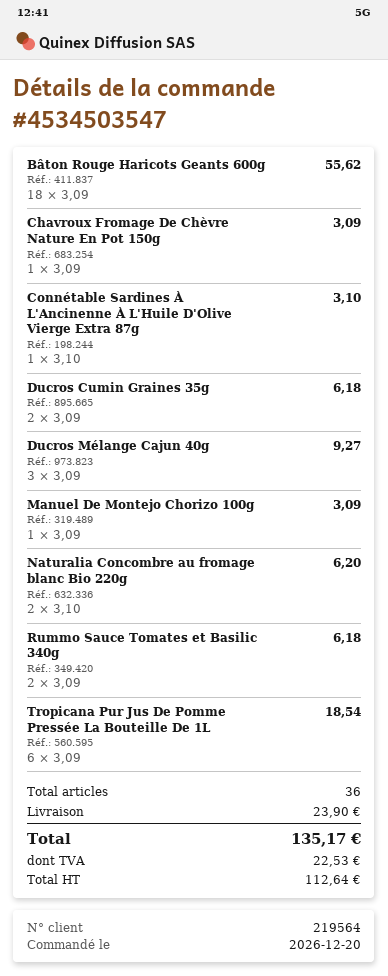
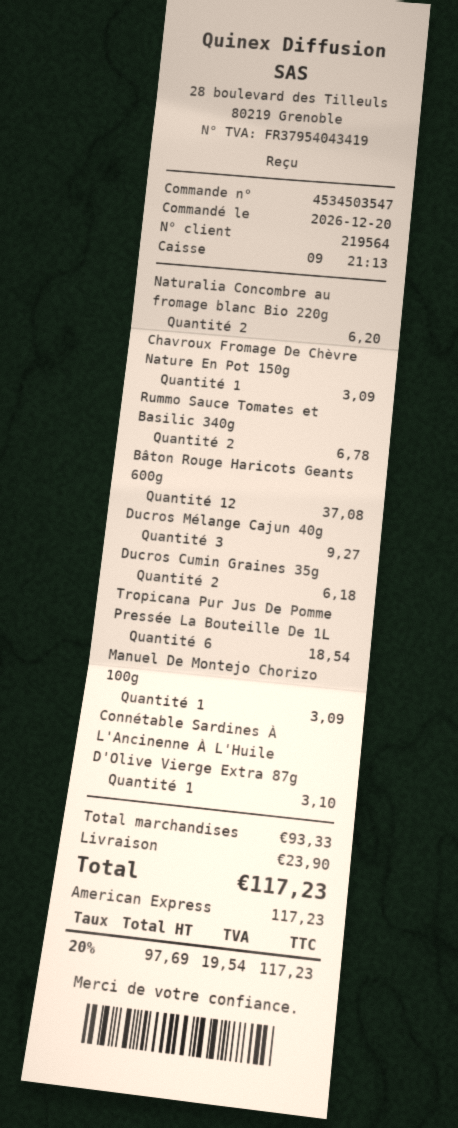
Bâton Rouge Haricots Geants 600g: 18 for 55.62 -> 12 for 37.08
Rummo Sauce Tomates et Basilic 340g: 2 for 6.18 -> 2 for 6.78
net: 112.64 -> 97.69
tax: 22.53 -> 19.54
total: 135.17 -> 117.23

